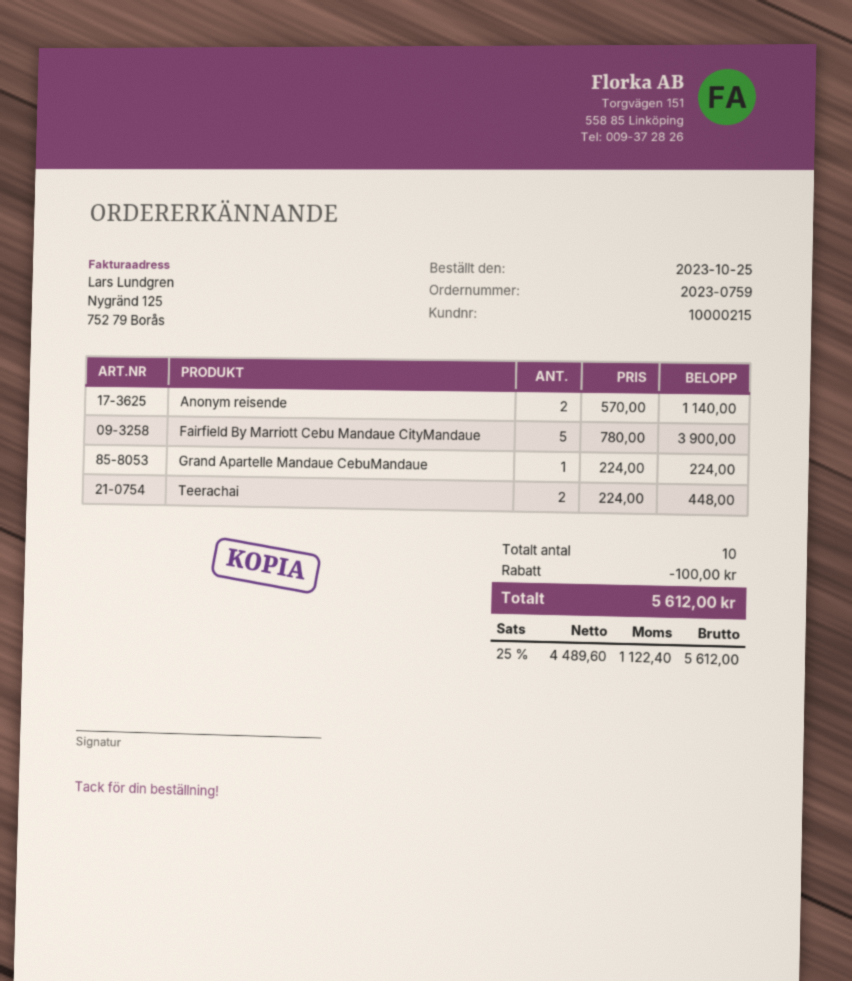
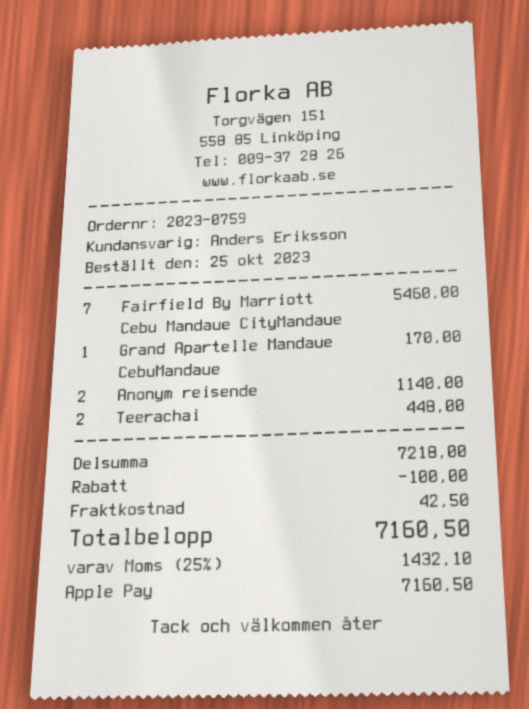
Fairfield By Marriott Cebu Mandaue CityMandaue: 5 for 3900.00 -> 7 for 5460.00
Grand Apartelle Mandaue CebuMandaue: 1 for 224.00 -> 1 for 170.00
shipping: none -> 42.50
tax: 25% = 1122.40 -> 25% = 1432.10
total: 5612.00 -> 7160.50

